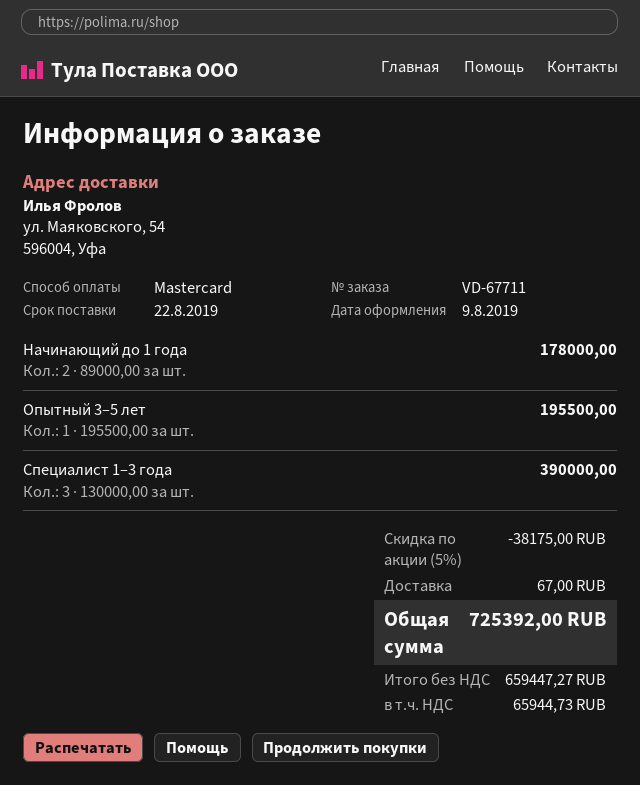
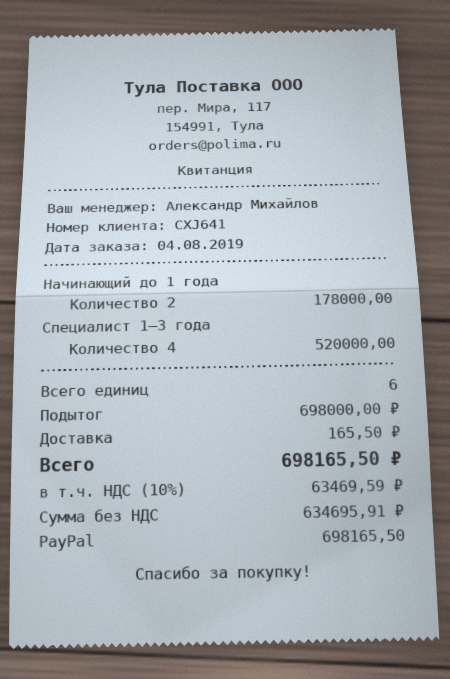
order date: 2019-08-09 -> 2019-08-04
payment method: Mastercard -> PayPal
Опытный 3–5 лет: 1 for 195500.00 -> none
Специалист 1–3 года: 3 for 390000.00 -> 4 for 520000.00
discount: 5% = 38175.00 -> none
shipping: 67.00 -> 165.50
net: 659447.27 -> 634695.91
tax: 65944.73 -> 63469.59
total: 725392.00 -> 698165.50

